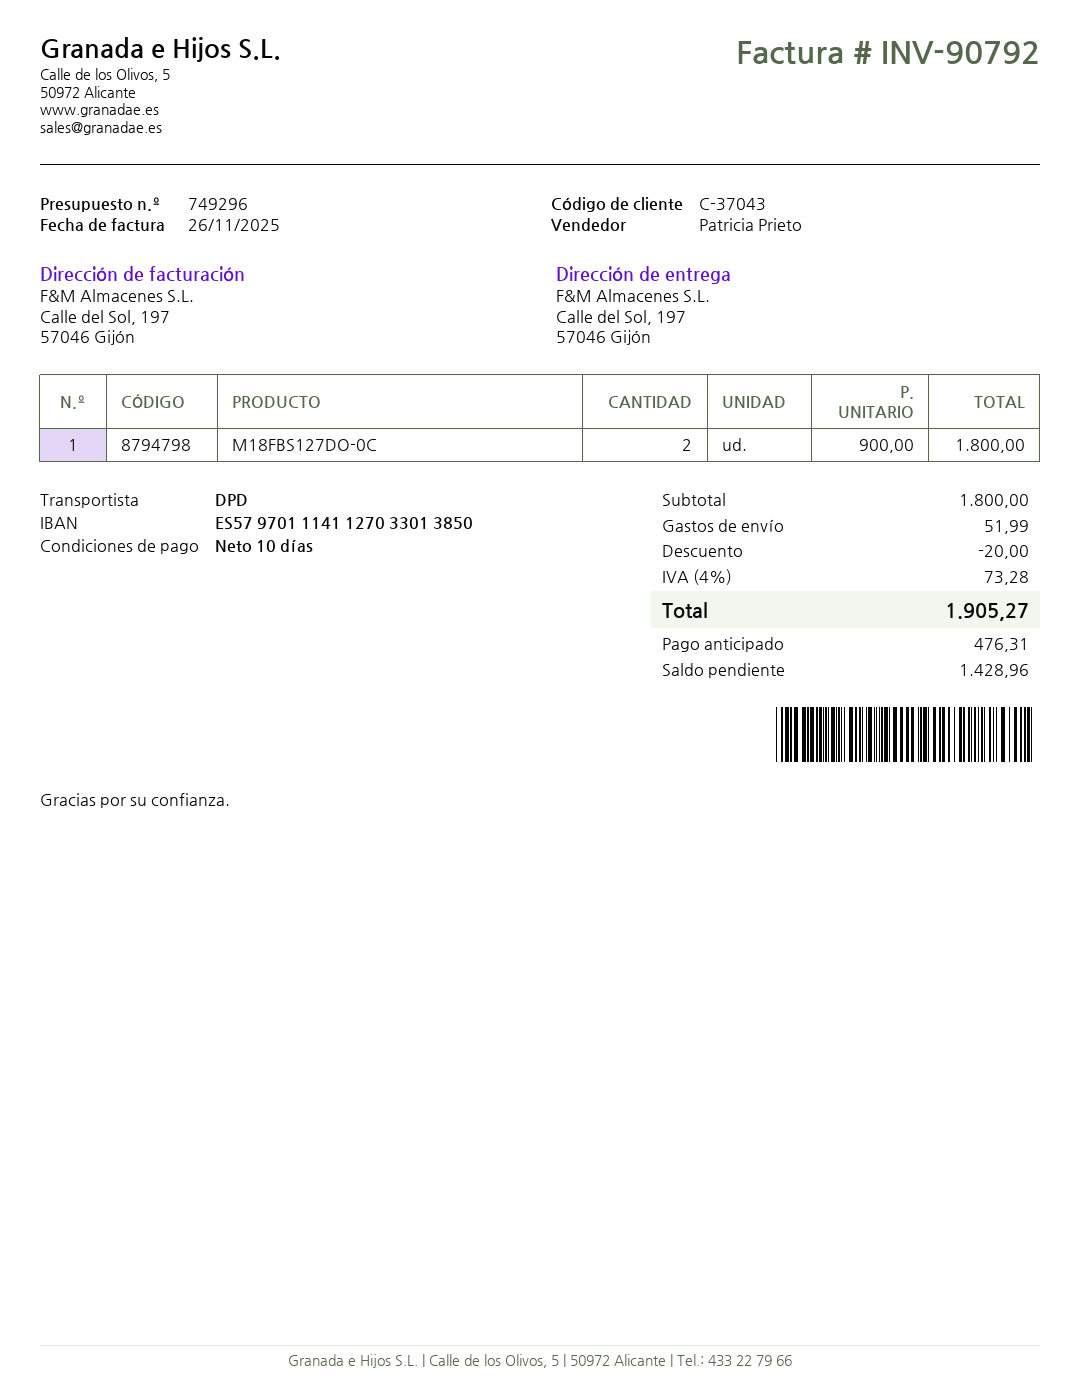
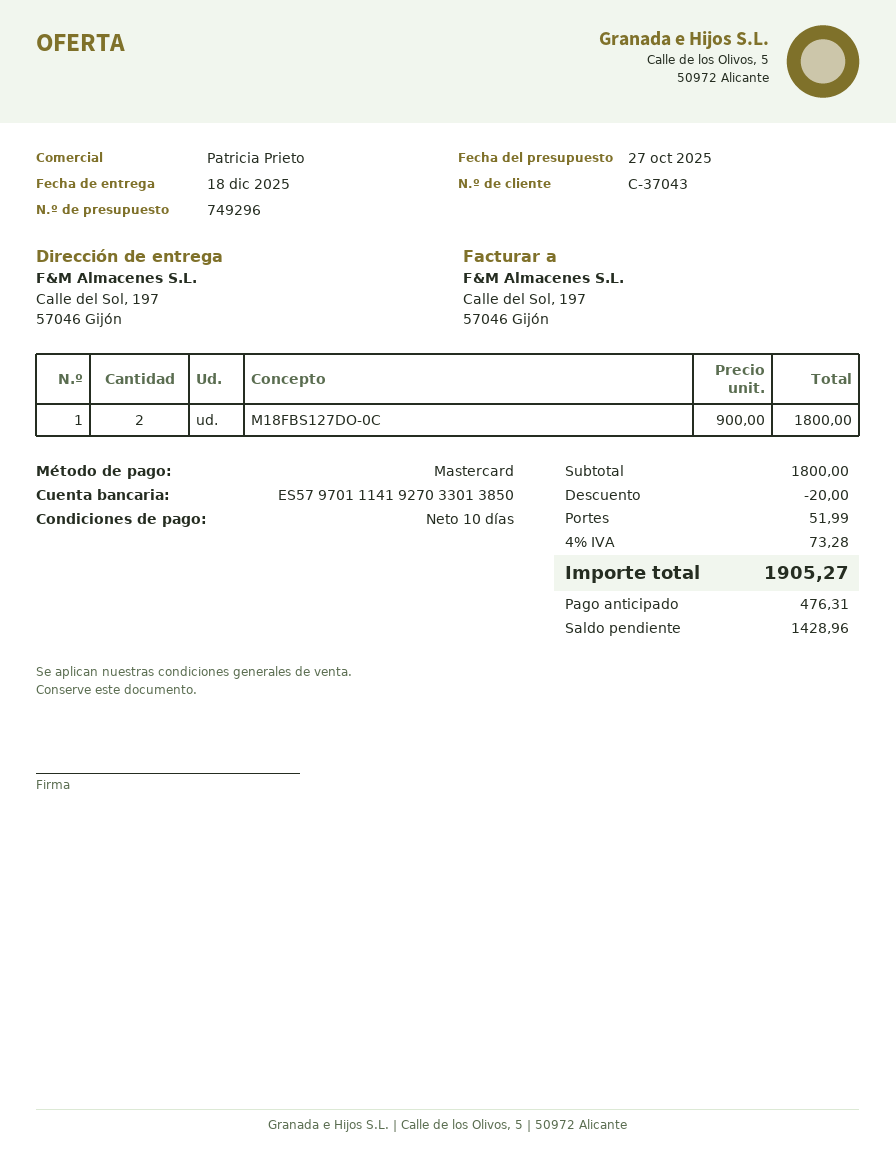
bank account: ES5797011141127033013850 -> ES5797011141927033013850

